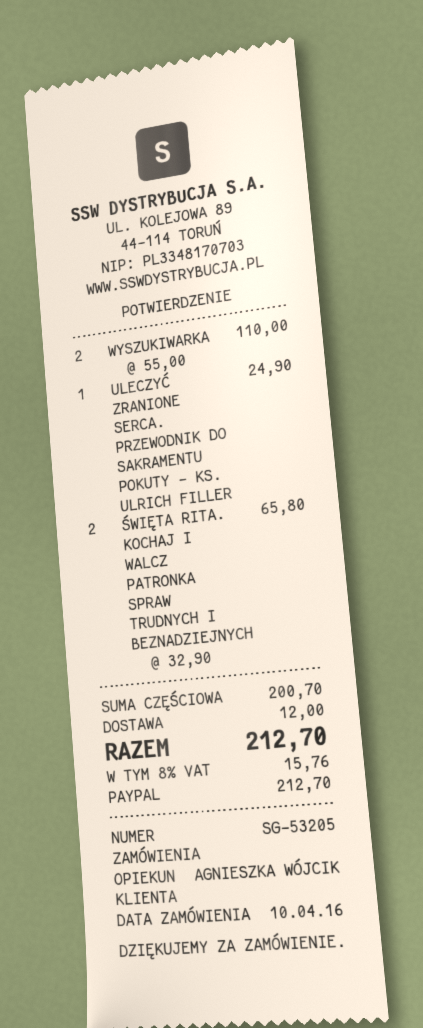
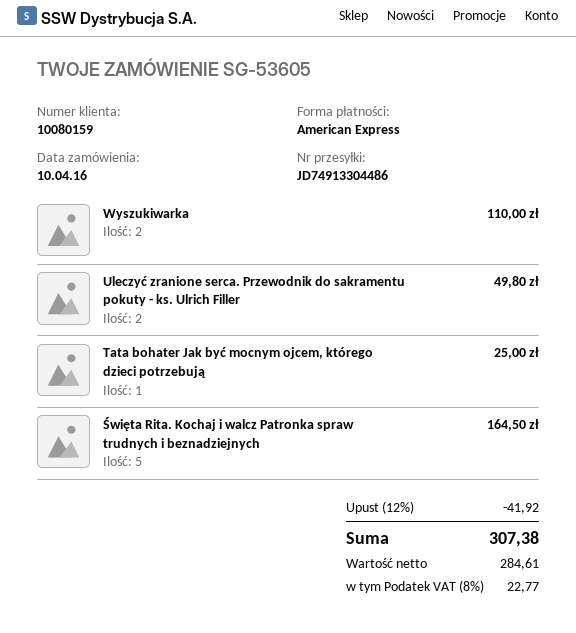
order number: SG-53205 -> SG-53605
payment method: PayPal -> American Express
ULECZYĆ ZRANIONE SERCA. PRZEWODNIK DO SAKRAMENTU POKUTY - KS. ULRICH FILLER: 1 for 24.90 -> 2 for 49.80
ŚWIĘTA RITA. KOCHAJ I WALCZ PATRONKA SPRAW TRUDNYCH I BEZNADZIEJNYCH: 2 for 65.80 -> 5 for 164.50
Tata bohater Jak być mocnym ojcem, którego dzieci potrzebują: none -> 1 for 25.00
discount: none -> 12% = 41.92
shipping: 12.00 -> none
tax: 8% = 15.76 -> 8% = 22.77
total: 212.70 -> 307.38

